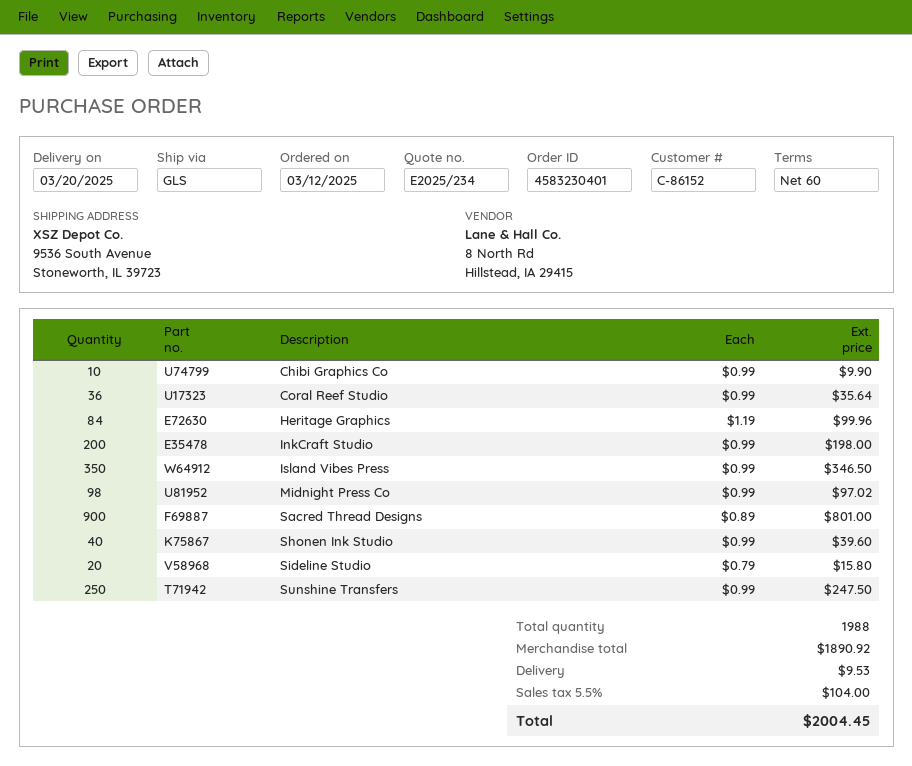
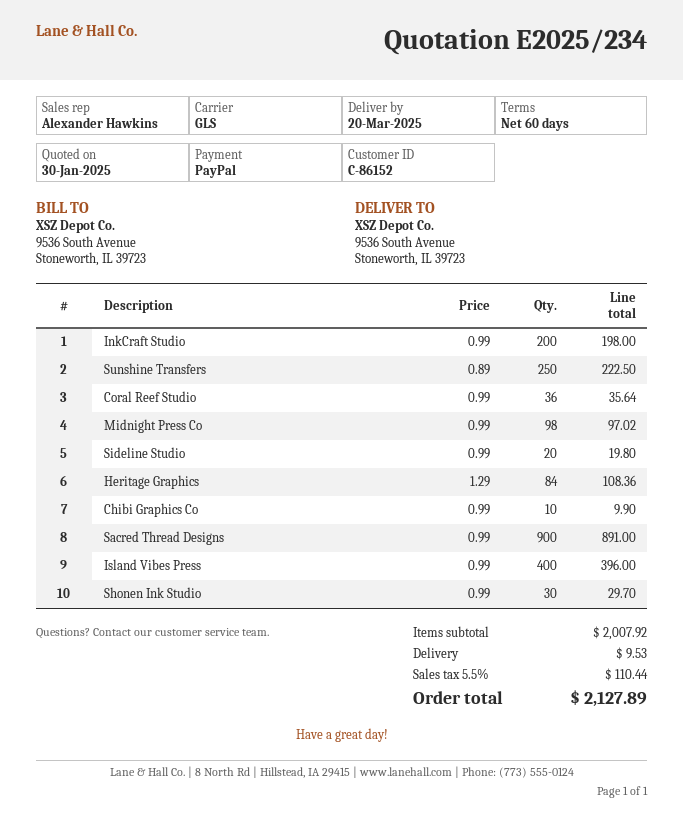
Heritage Graphics: 84 x 1.19 = 99.96 -> 84 x 1.29 = 108.36
Island Vibes Press: 350 x 0.99 = 346.50 -> 400 x 0.99 = 396.00
Sacred Thread Designs: 900 x 0.89 = 801.00 -> 900 x 0.99 = 891.00
Shonen Ink Studio: 40 x 0.99 = 39.60 -> 30 x 0.99 = 29.70
Sideline Studio: 20 x 0.79 = 15.80 -> 20 x 0.99 = 19.80
Sunshine Transfers: 250 x 0.99 = 247.50 -> 250 x 0.89 = 222.50
subtotal: 1890.92 -> 2007.92
tax: 5.5% = 104.00 -> 5.5% = 110.44
total: 2004.45 -> 2127.89

